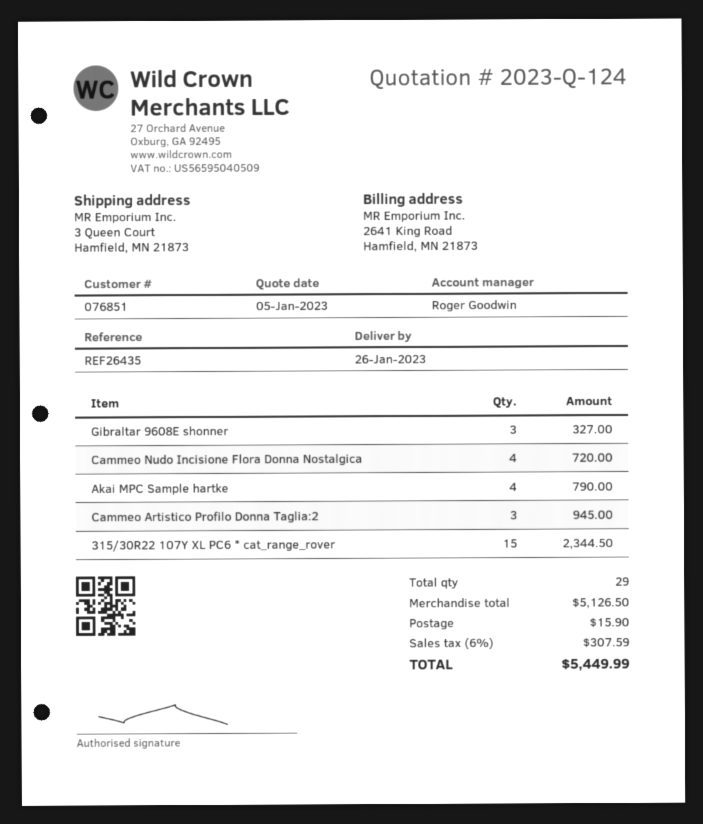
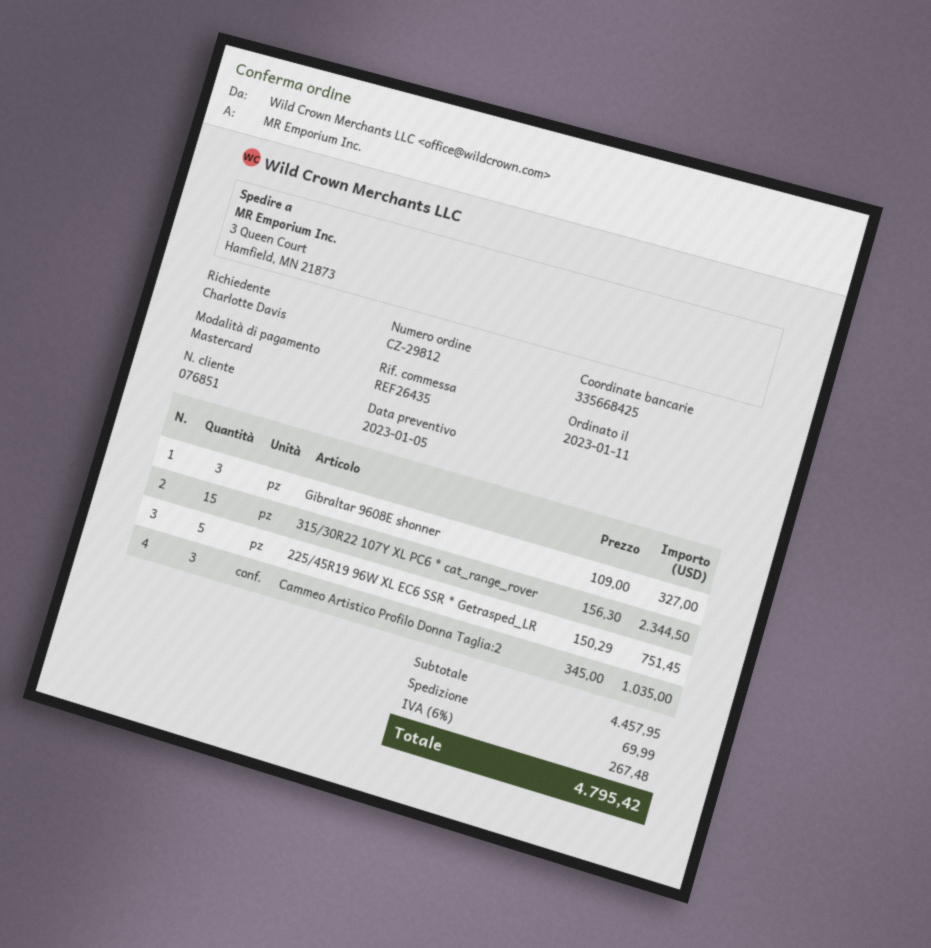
Cammeo Nudo Incisione Flora Donna Nostalgica: 4 for 720.00 -> none
Akai MPC Sample hartke: 4 for 790.00 -> none
Cammeo Artistico Profilo Donna Taglia:2: 3 for 945.00 -> 3 for 1035.00
225/45R19 96W XL EC6 SSR * Getrasped_LR: none -> 5 for 751.45
subtotal: 5126.50 -> 4457.95
shipping: 15.90 -> 69.99
tax: 6% = 307.59 -> 6% = 267.48
total: 5449.99 -> 4795.42

